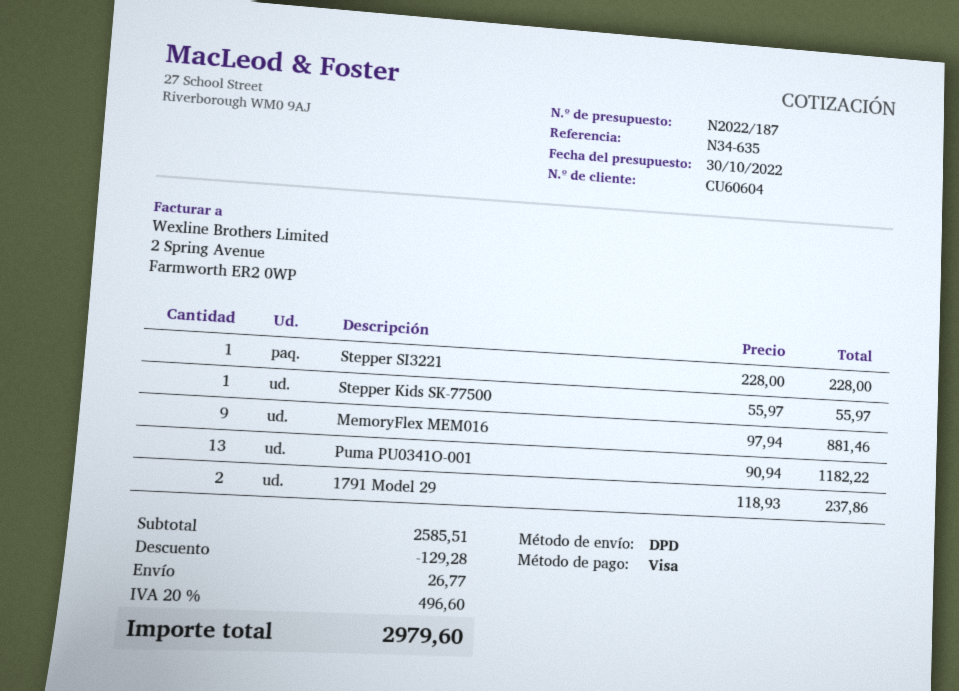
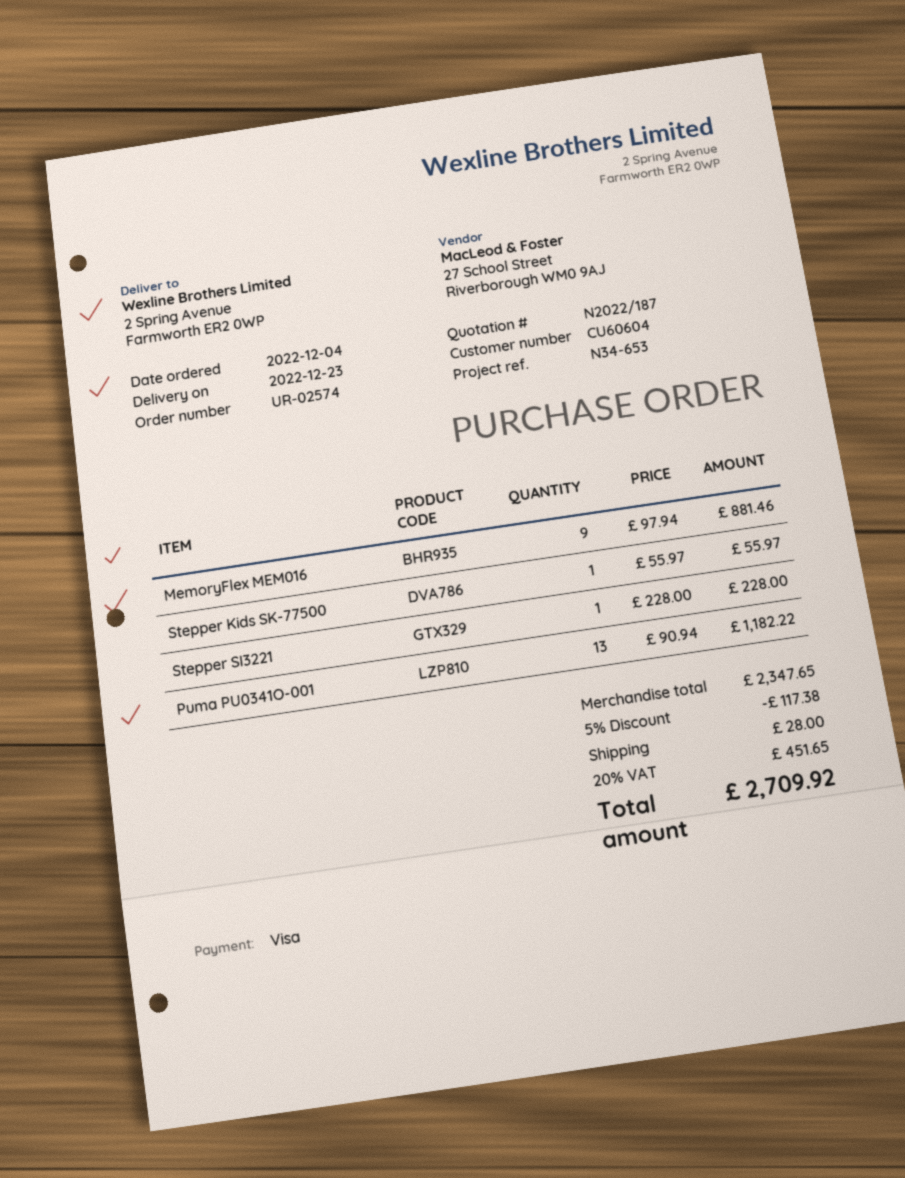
reference: N34-635 -> N34-653
1791 Model 29: 2 x 118.93 = 237.86 -> none
subtotal: 2585.51 -> 2347.65
discount: 129.28 -> 117.38
shipping: 26.77 -> 28.00
tax: 20% = 496.60 -> 20% = 451.65
total: 2979.60 -> 2709.92

